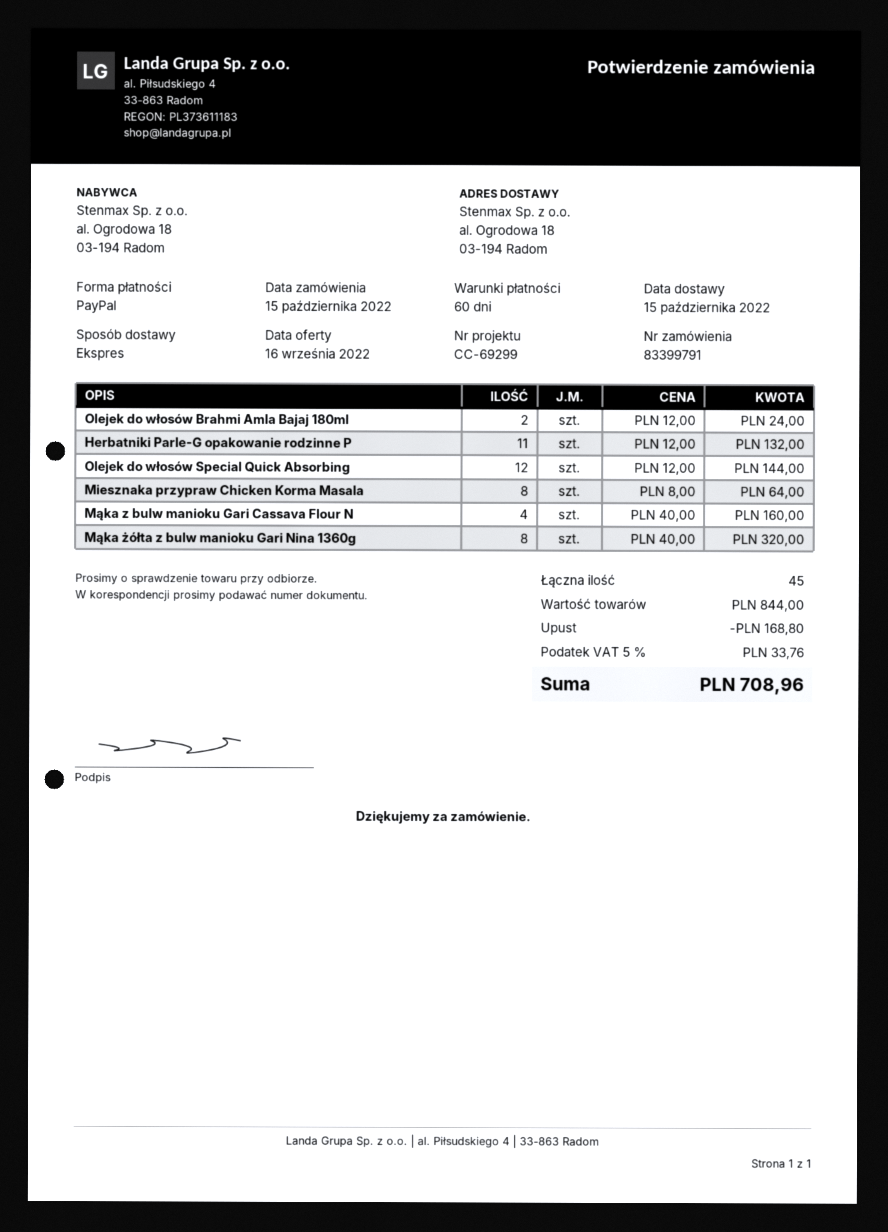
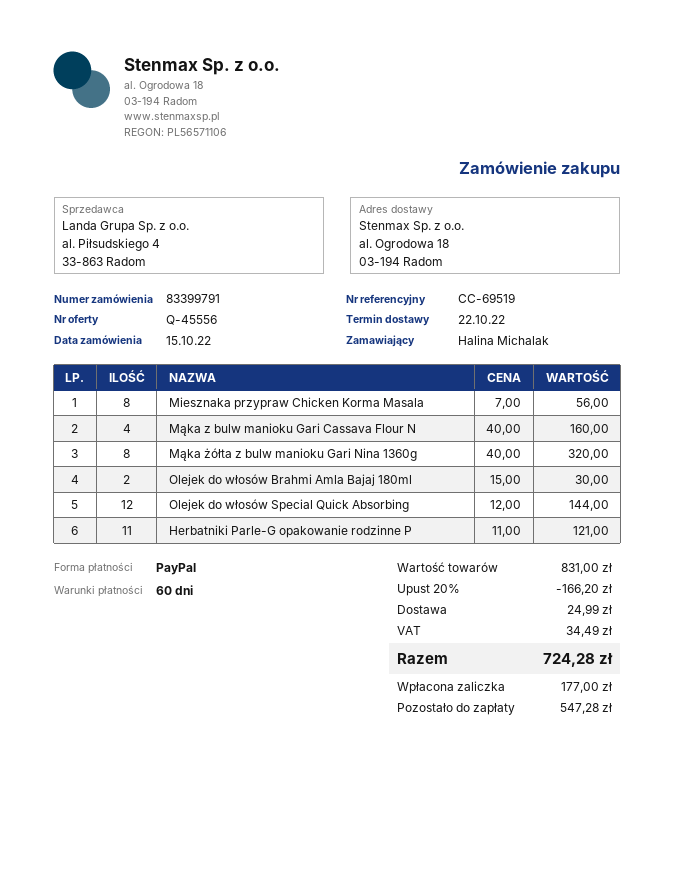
delivery date: 2022-10-15 -> 2022-10-22
reference: CC-69299 -> CC-69519
Olejek do włosów Brahmi Amla Bajaj 180ml: 2 x 12.00 = 24.00 -> 2 x 15.00 = 30.00
Herbatniki Parle-G opakowanie rodzinne P: 11 x 12.00 = 132.00 -> 11 x 11.00 = 121.00
Miesznaka przypraw Chicken Korma Masala: 8 x 8.00 = 64.00 -> 8 x 7.00 = 56.00
subtotal: 844.00 -> 831.00
discount: 168.80 -> 166.20
shipping: none -> 24.99
tax: 33.76 -> 34.49
total: 708.96 -> 724.28

